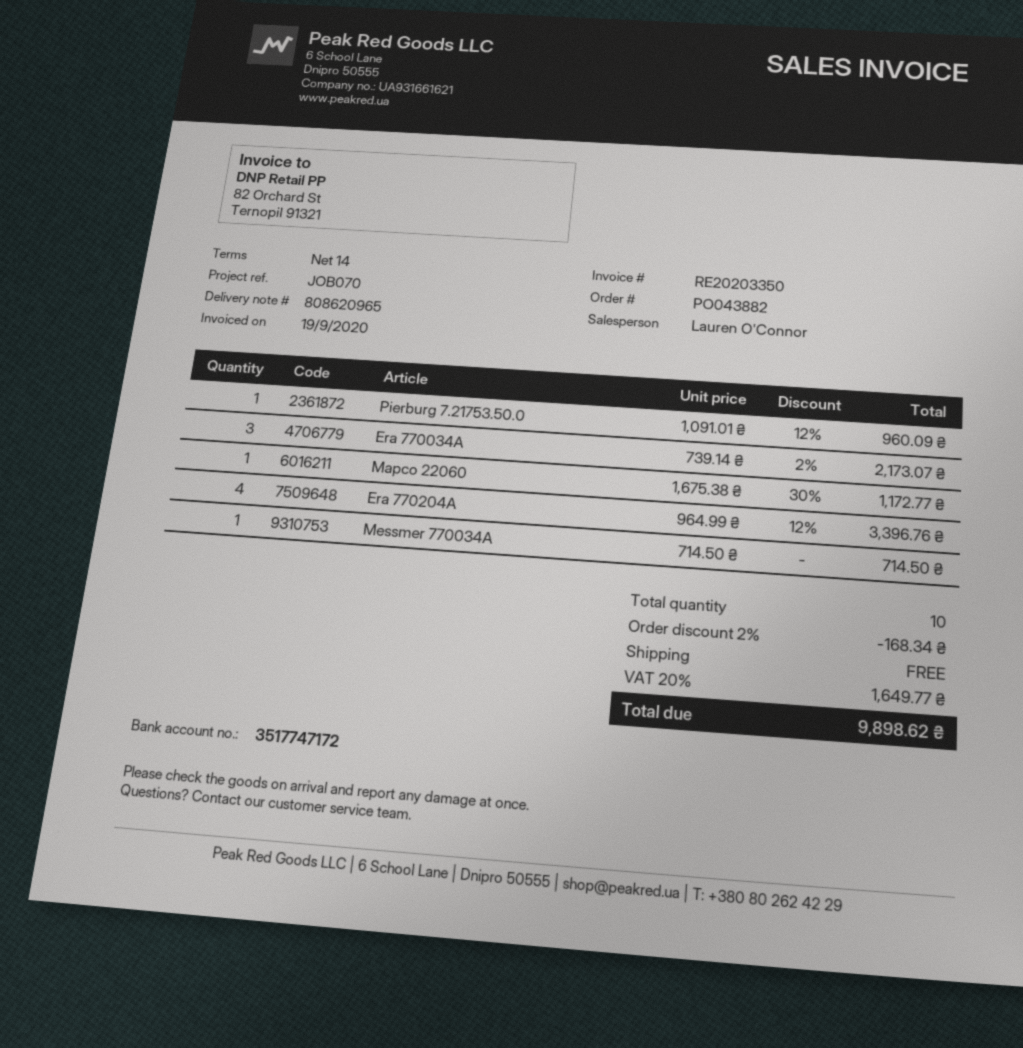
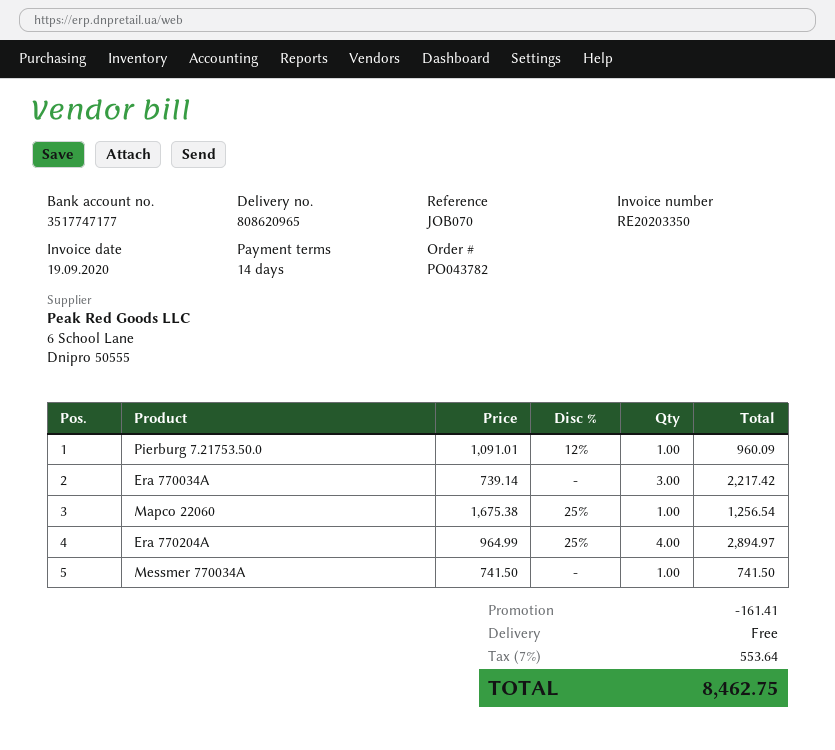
order number: PO043882 -> PO043782
bank account: 3517747172 -> 3517747177
Era 770034A: 3 x 739.14 - 2% = 2173.07 -> 3 x 739.14 = 2217.42
Mapco 22060: 1 x 1675.38 - 30% = 1172.77 -> 1 x 1675.38 - 25% = 1256.54
Era 770204A: 4 x 964.99 - 12% = 3396.76 -> 4 x 964.99 - 25% = 2894.97
Messmer 770034A: 1 x 714.50 = 714.50 -> 1 x 741.50 = 741.50
discount: 168.34 -> 161.41
tax: 20% = 1649.77 -> 7% = 553.64
total: 9898.62 -> 8462.75

